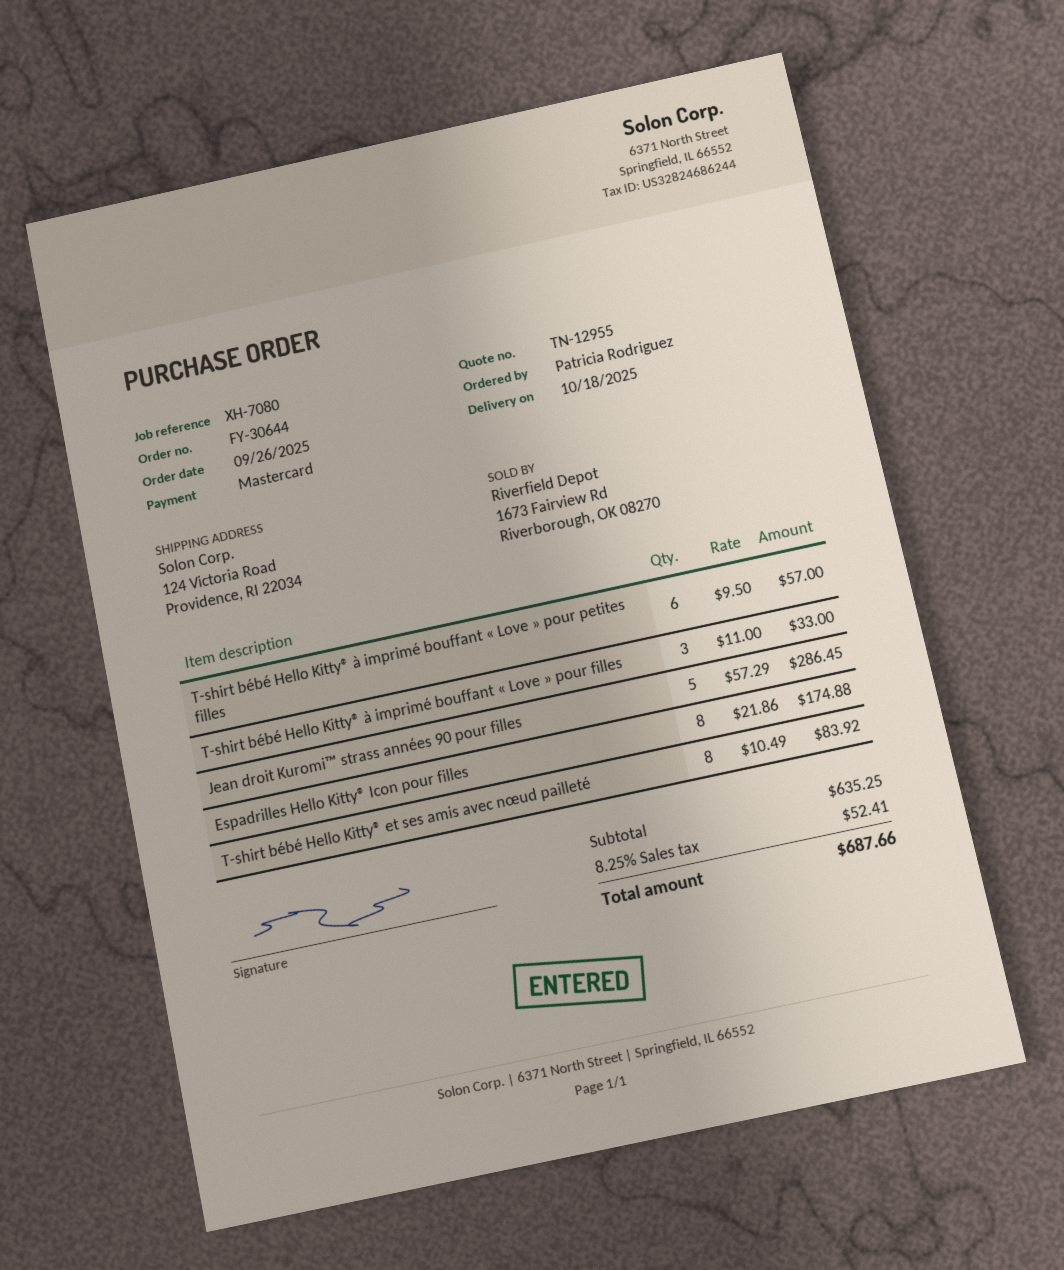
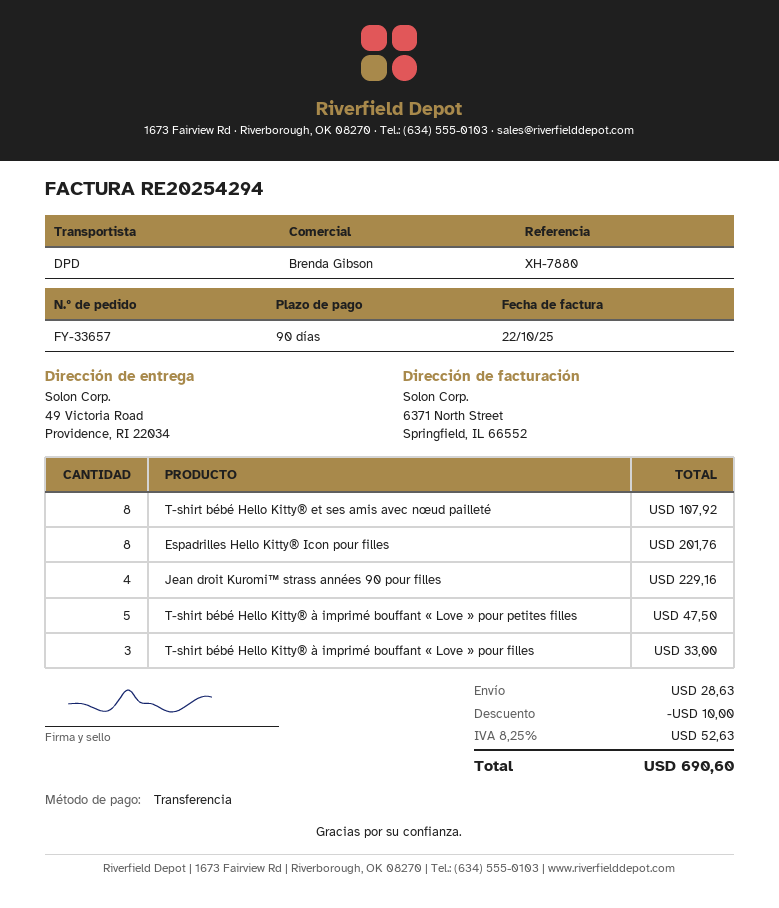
order number: FY-30644 -> FY-33657
reference: XH-7080 -> XH-7880
payment method: Mastercard -> bank transfer
ship to: 124 Victoria Road, Providence, RI 22034 -> 49 Victoria Road, Providence, RI 22034
T-shirt bébé Hello Kitty® à imprimé bouffant « Love » pour petites filles: 6 for 57.00 -> 5 for 47.50
Jean droit Kuromi™ strass années 90 pour filles: 5 for 286.45 -> 4 for 229.16
Espadrilles Hello Kitty® Icon pour filles: 8 for 174.88 -> 8 for 201.76
T-shirt bébé Hello Kitty® et ses amis avec nœud pailleté: 8 for 83.92 -> 8 for 107.92
discount: none -> 10.00
shipping: none -> 28.63
tax: 8.25% = 52.41 -> 8.25% = 52.63
total: 687.66 -> 690.60

